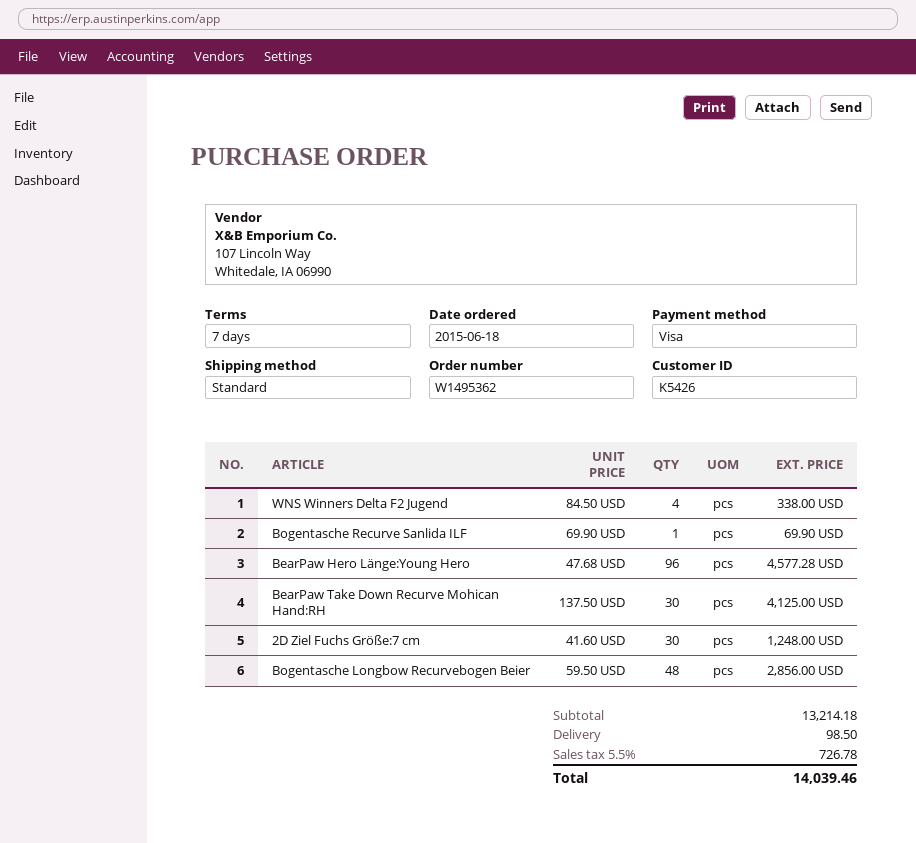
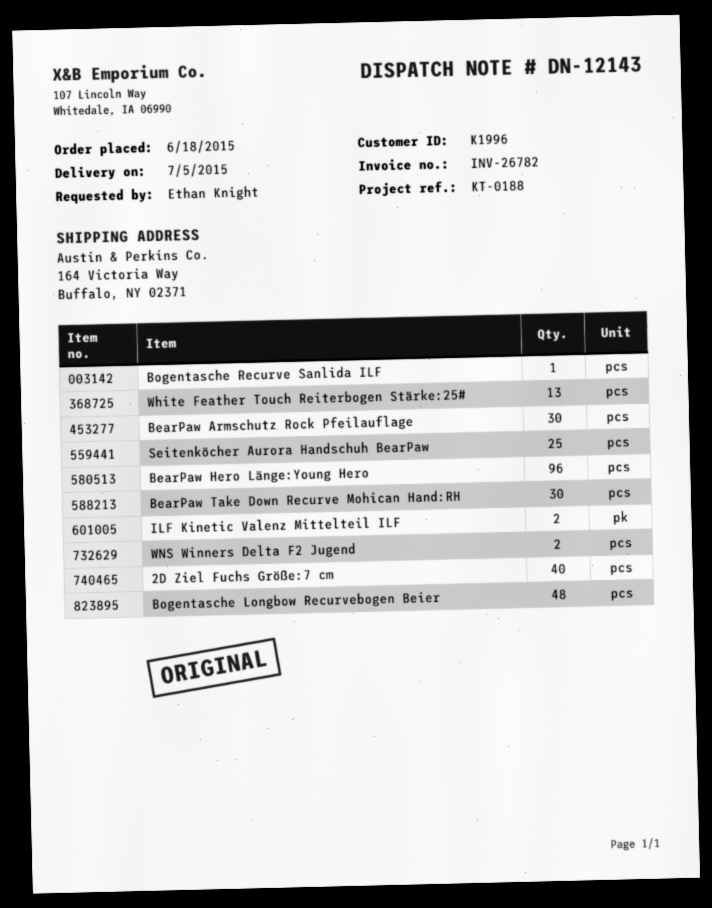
customer number: K5426 -> K1996
WNS Winners Delta F2 Jugend: 4 -> 2
2D Ziel Fuchs Größe:7 cm: 30 -> 40
White Feather Touch Reiterbogen Stärke:25#: none -> 13
BearPaw Armschutz Rock Pfeilauflage: none -> 30
Seitenköcher Aurora Handschuh BearPaw: none -> 25
ILF Kinetic Valenz Mittelteil ILF: none -> 2

